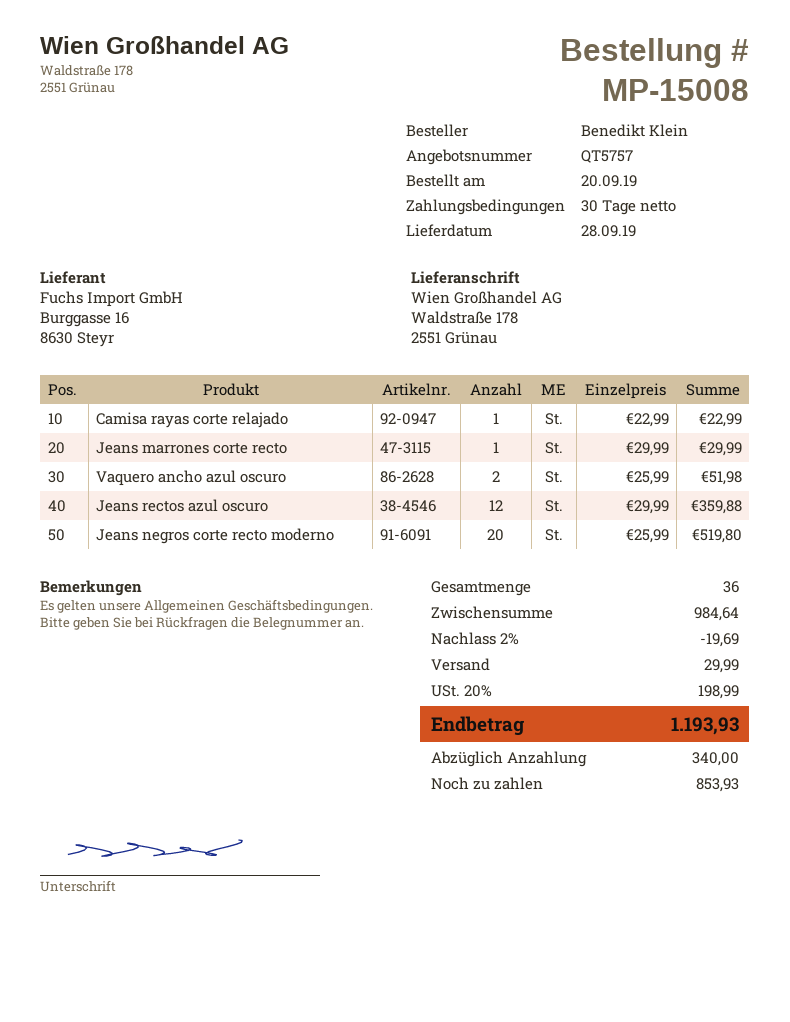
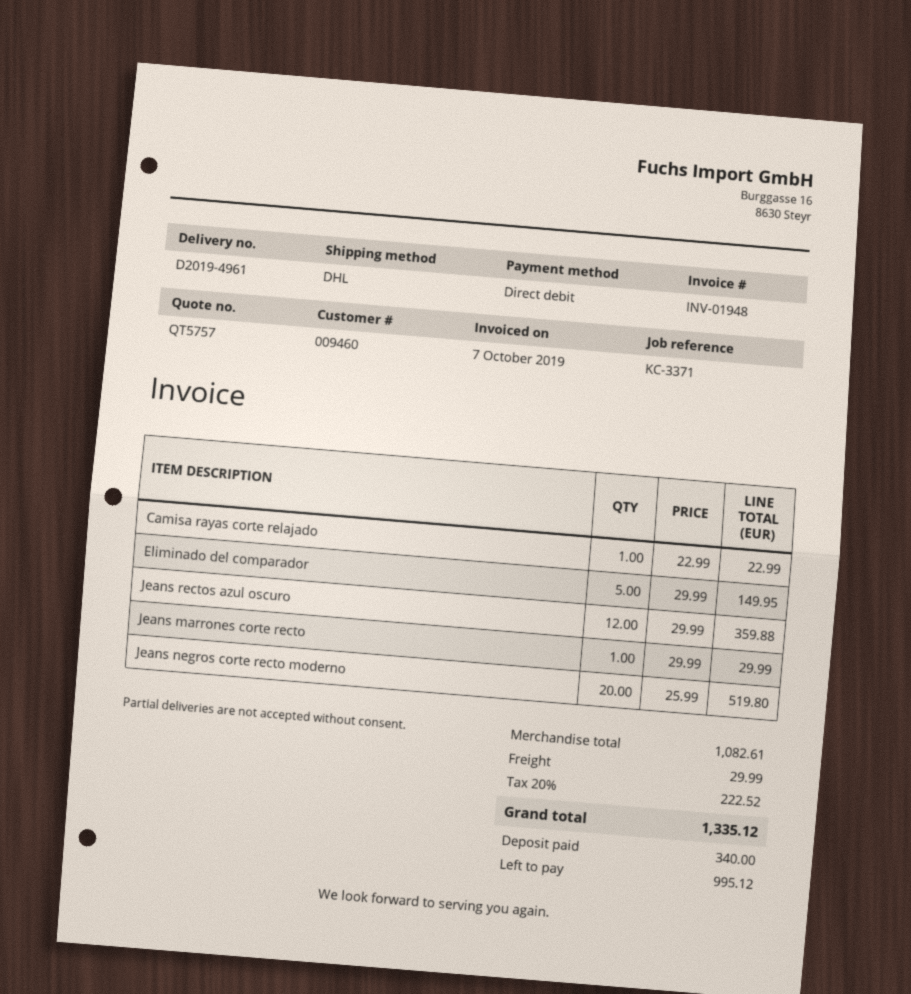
Vaquero ancho azul oscuro: 2 x 25.99 = 51.98 -> none
Eliminado del comparador: none -> 5 x 29.99 = 149.95
subtotal: 984.64 -> 1082.61
discount: 2% = 19.69 -> none
tax: 20% = 198.99 -> 20% = 222.52
total: 1193.93 -> 1335.12
balance: 853.93 -> 995.12

